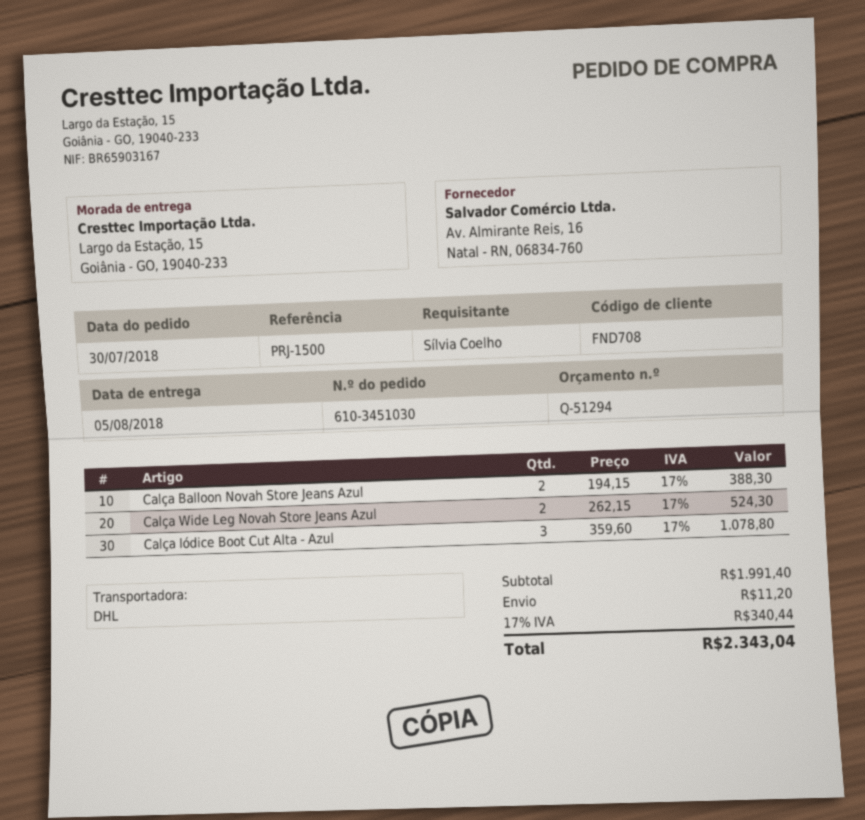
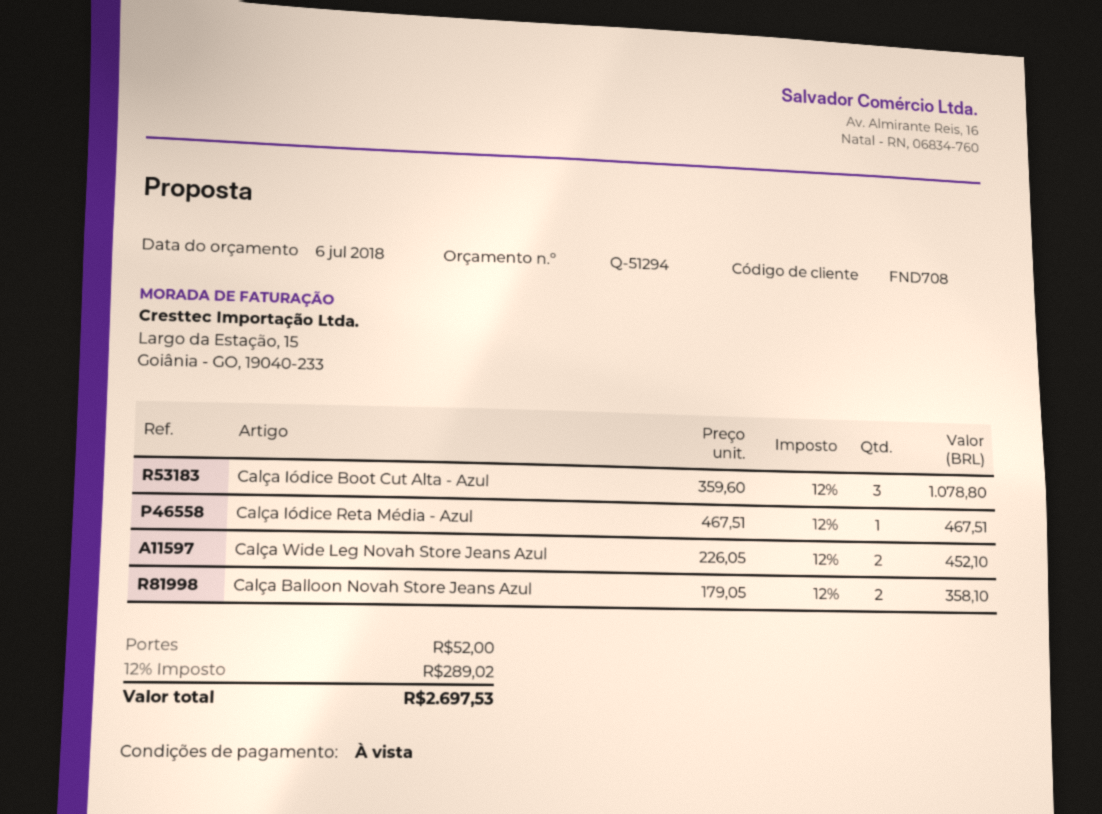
Calça Balloon Novah Store Jeans Azul: 2 x 194.15 = 388.30 -> 2 x 179.05 = 358.10
Calça Wide Leg Novah Store Jeans Azul: 2 x 262.15 = 524.30 -> 2 x 226.05 = 452.10
Calça Iódice Reta Média - Azul: none -> 1 x 467.51 = 467.51
shipping: 11.20 -> 52.00
tax: 17% = 340.44 -> 12% = 289.02
total: 2343.04 -> 2697.53

